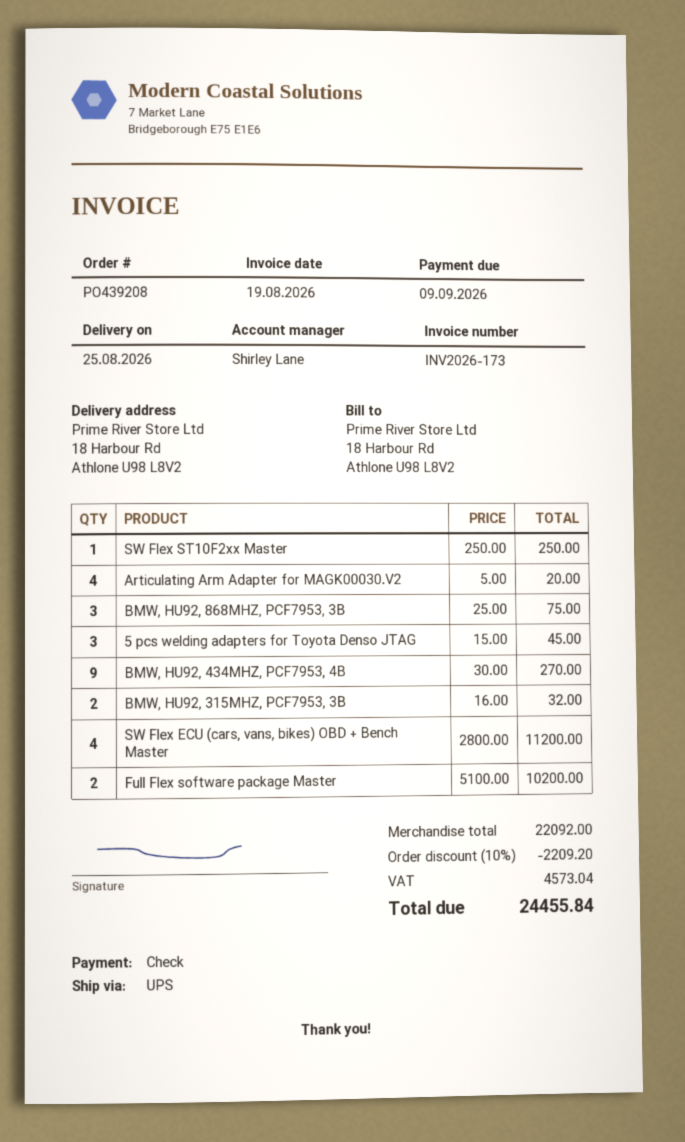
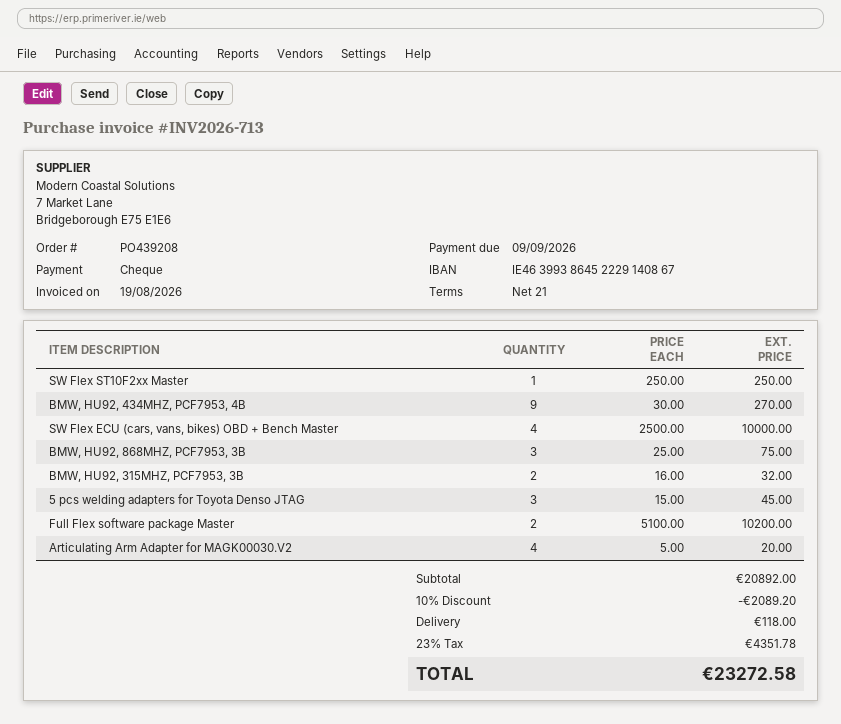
invoice number: INV2026-173 -> INV2026-713
SW Flex ECU (cars, vans, bikes) OBD + Bench Master: 4 x 2800.00 = 11200.00 -> 4 x 2500.00 = 10000.00
subtotal: 22092.00 -> 20892.00
discount: 10% = 2209.20 -> 10% = 2089.20
shipping: none -> 118.00
tax: 4573.04 -> 4351.78
total: 24455.84 -> 23272.58

